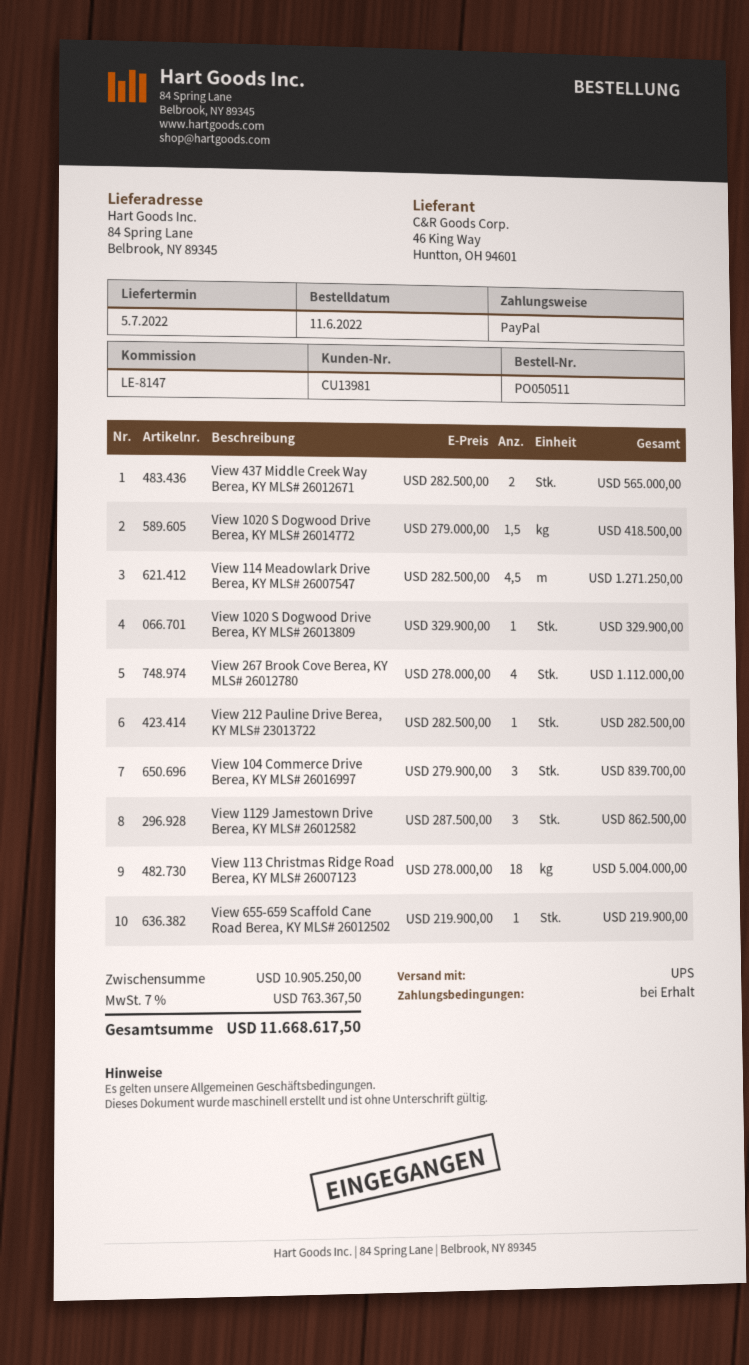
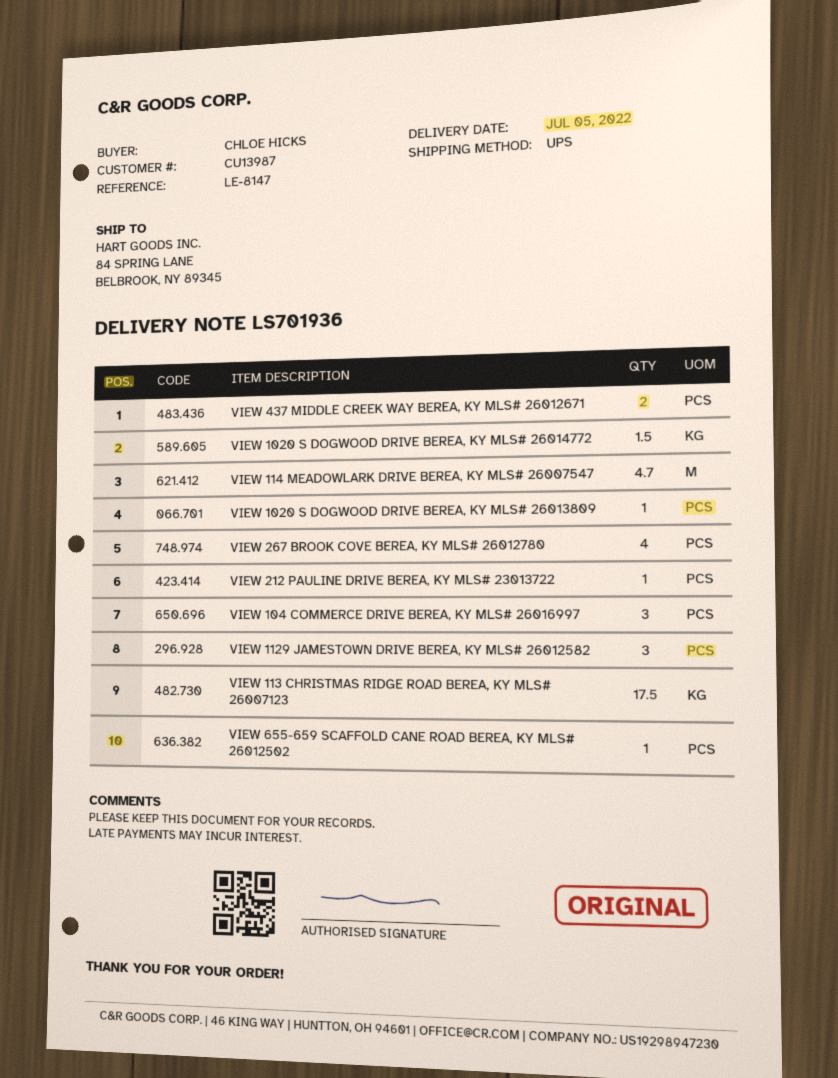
customer number: CU13981 -> CU13987
View 114 Meadowlark Drive Berea, KY MLS# 26007547: 4.5 -> 4.7
View 113 Christmas Ridge Road Berea, KY MLS# 26007123: 18 -> 17.5

